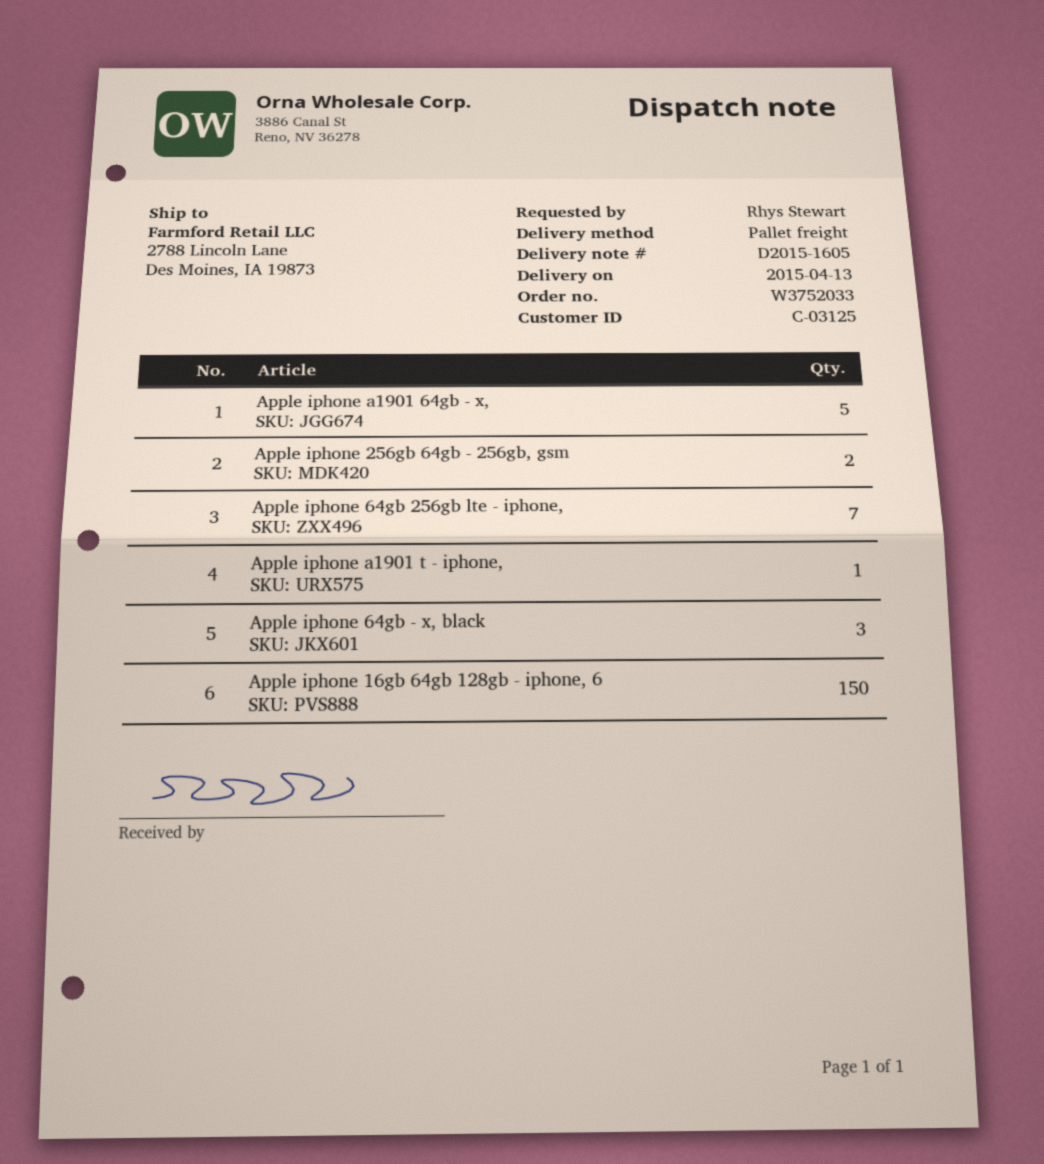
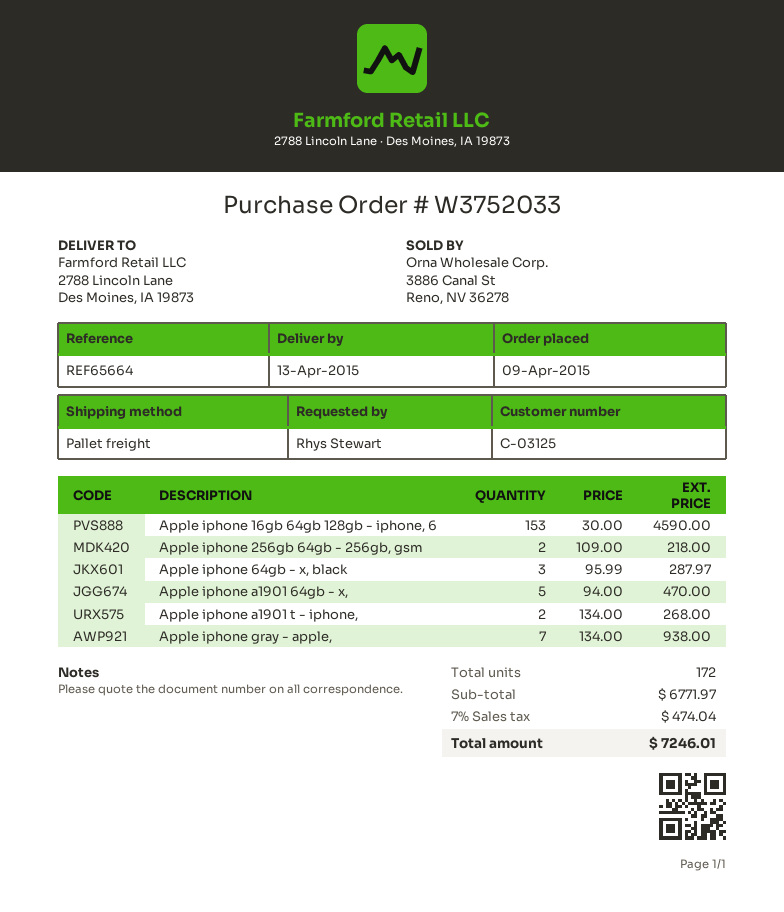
Apple iphone 64gb 256gb lte - iphone,: 7 -> none
Apple iphone a1901 t - iphone,: 1 -> 2
Apple iphone 16gb 64gb 128gb - iphone, 6: 150 -> 153
Apple iphone gray - apple,: none -> 7

